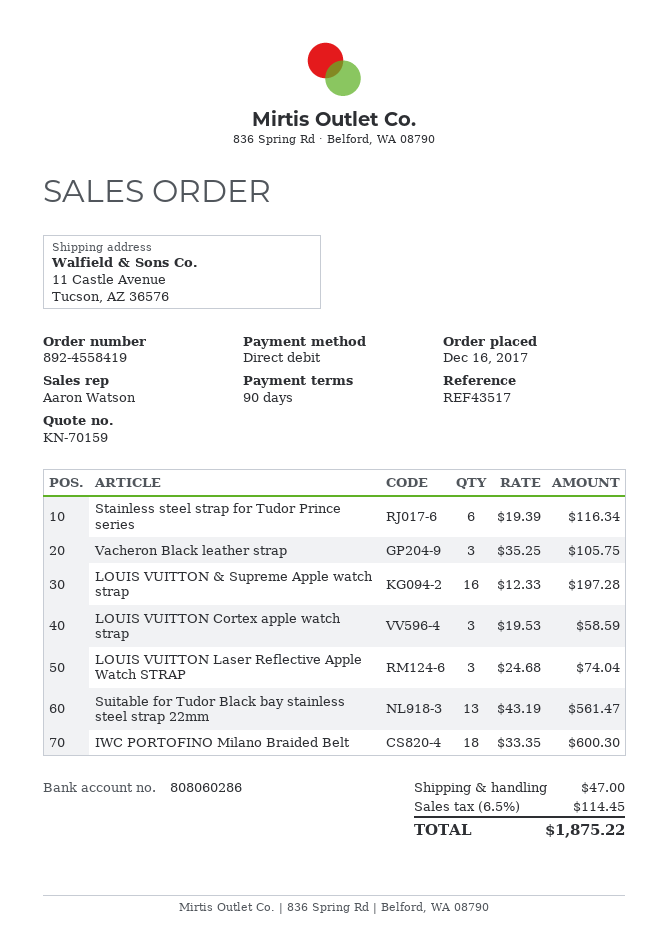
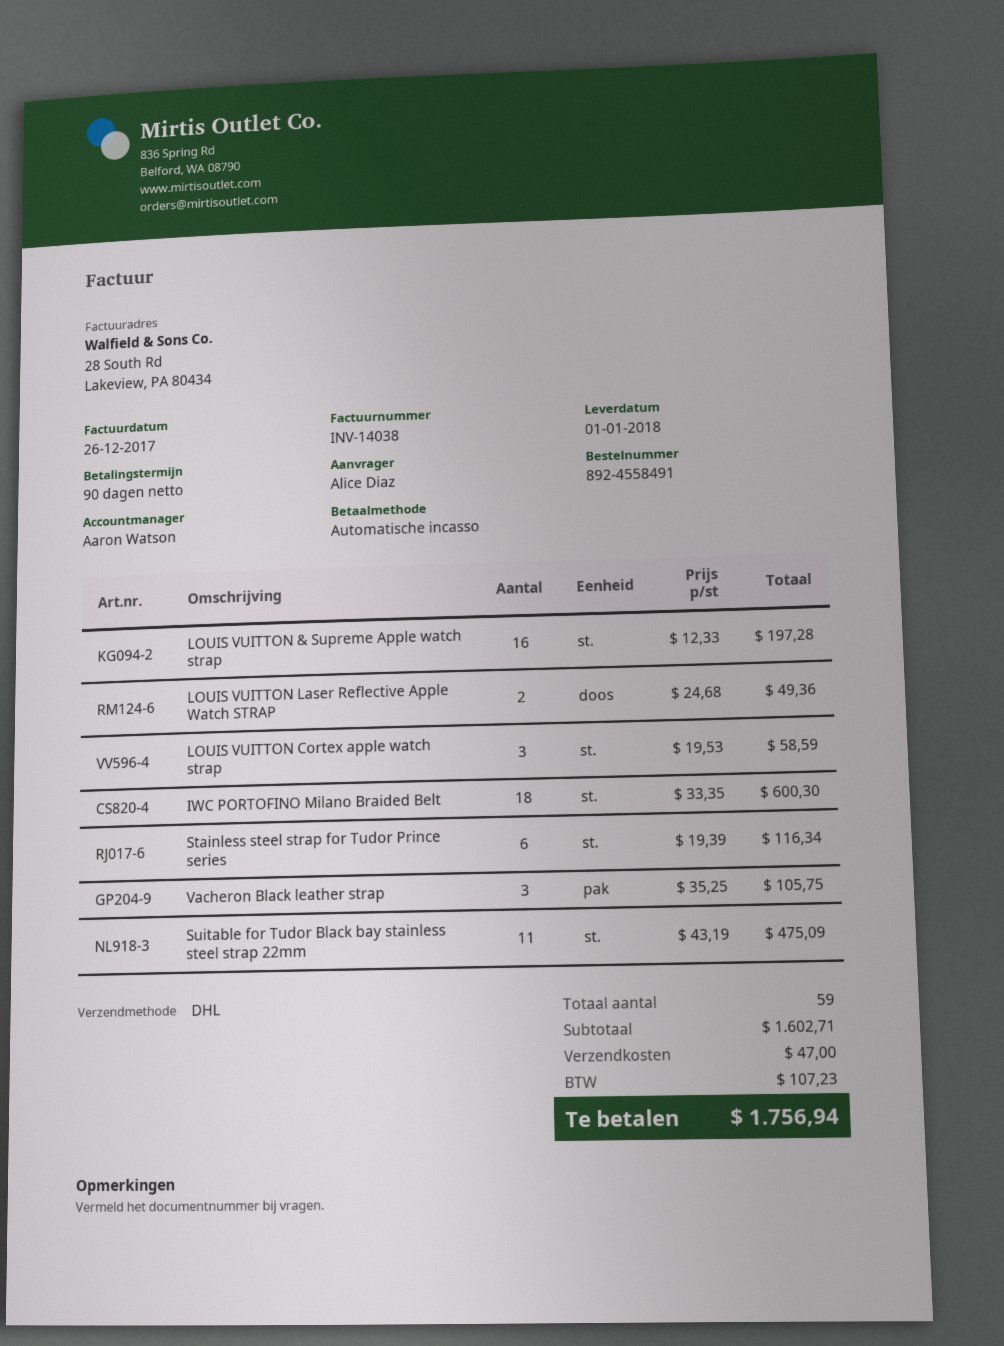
order number: 892-4558419 -> 892-4558491
LOUIS VUITTON Laser Reflective Apple Watch STRAP: 3 x 24.68 = 74.04 -> 2 x 24.68 = 49.36
Suitable for Tudor Black bay stainless steel strap 22mm: 13 x 43.19 = 561.47 -> 11 x 43.19 = 475.09
tax: 114.45 -> 107.23
total: 1875.22 -> 1756.94

